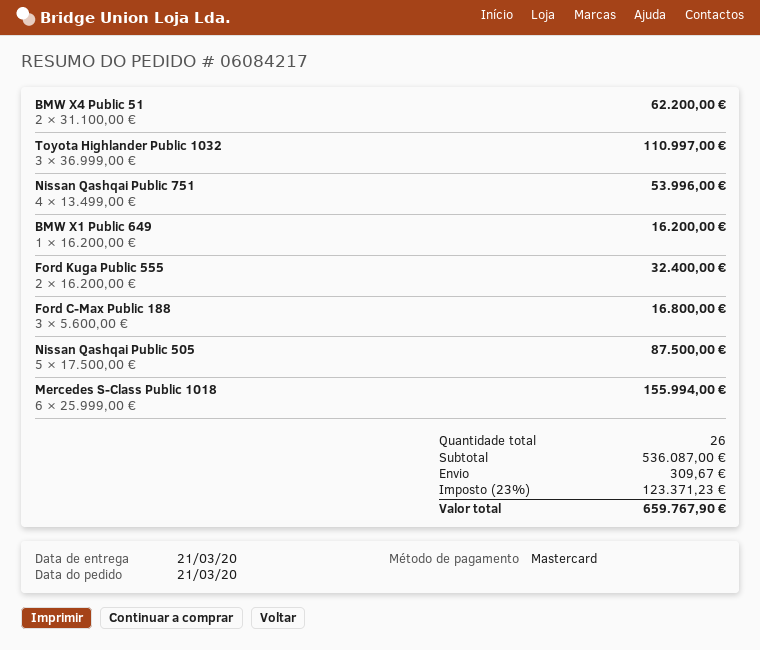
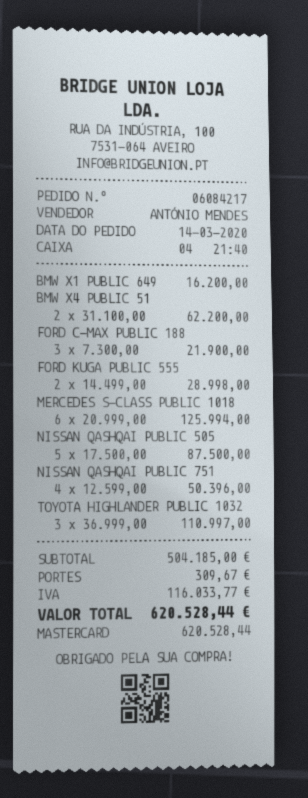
order date: 2020-03-21 -> 2020-03-14
Nissan Qashqai Public 751: 4 x 13499.00 = 53996.00 -> 4 x 12599.00 = 50396.00
Ford Kuga Public 555: 2 x 16200.00 = 32400.00 -> 2 x 14499.00 = 28998.00
Ford C-Max Public 188: 3 x 5600.00 = 16800.00 -> 3 x 7300.00 = 21900.00
Mercedes S-Class Public 1018: 6 x 25999.00 = 155994.00 -> 6 x 20999.00 = 125994.00
subtotal: 536087.00 -> 504185.00
tax: 123371.23 -> 116033.77
total: 659767.90 -> 620528.44

